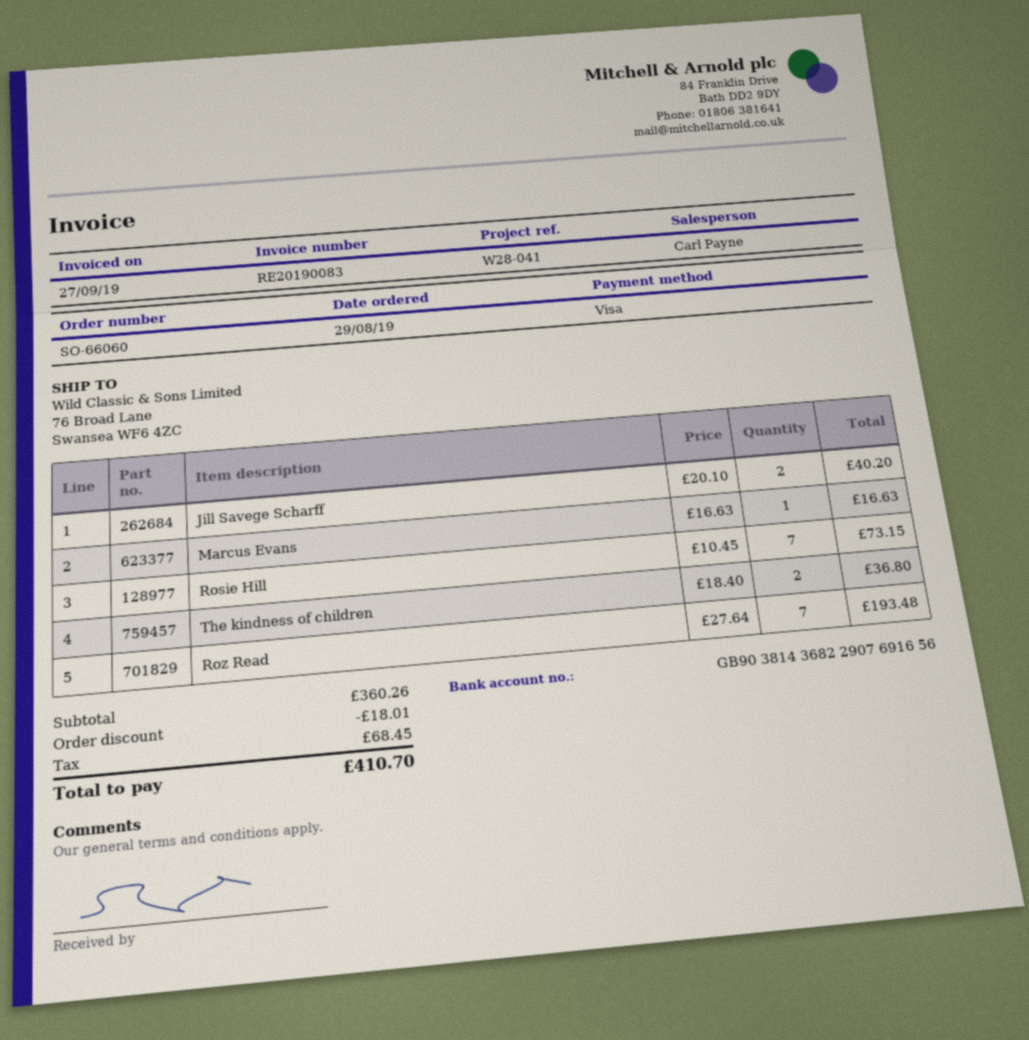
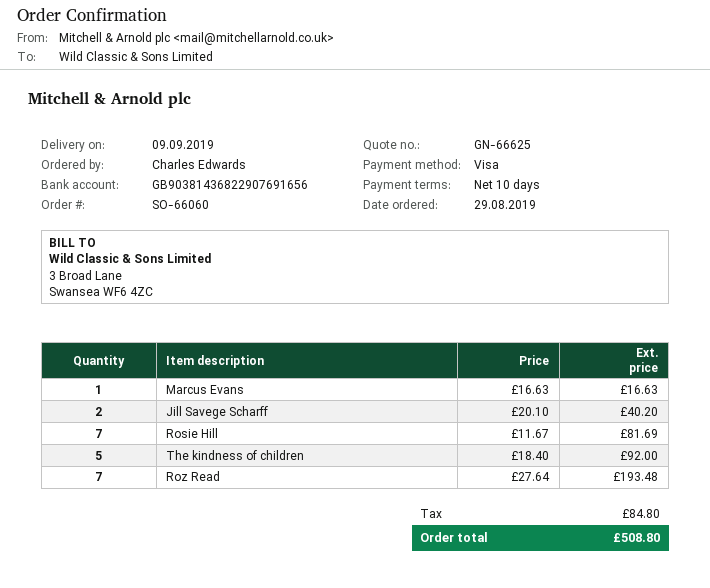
Rosie Hill: 7 x 10.45 = 73.15 -> 7 x 11.67 = 81.69
The kindness of children: 2 x 18.40 = 36.80 -> 5 x 18.40 = 92.00
discount: 18.01 -> none
tax: 68.45 -> 84.80
total: 410.70 -> 508.80

